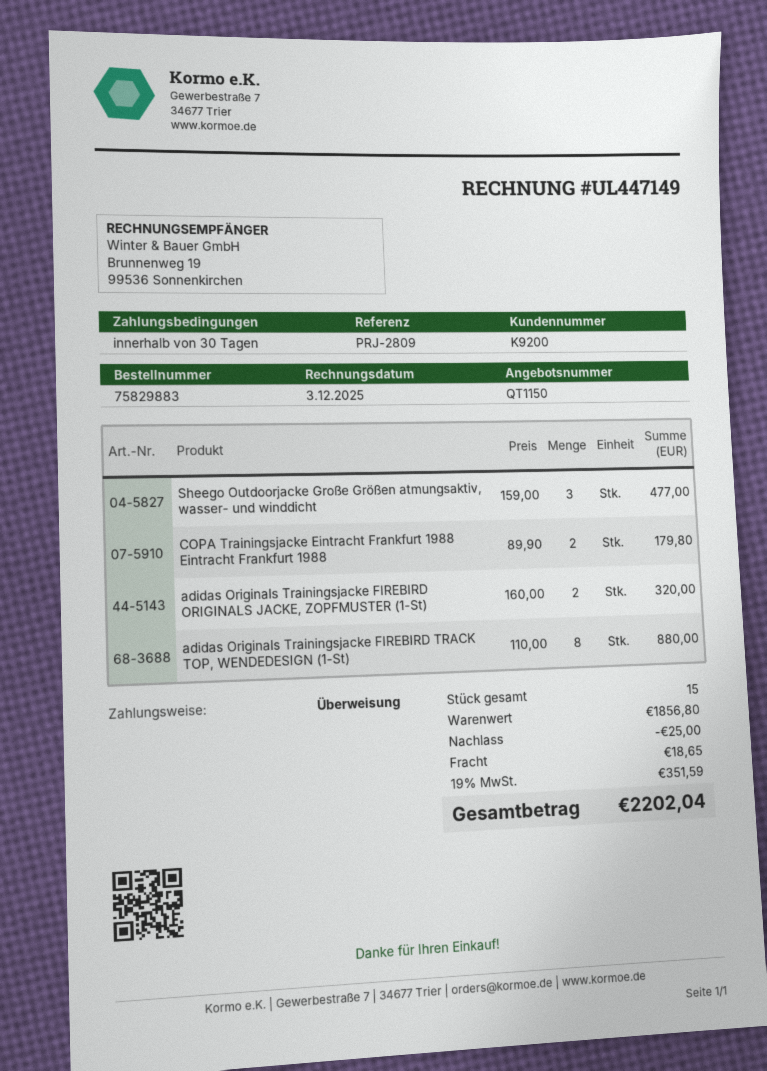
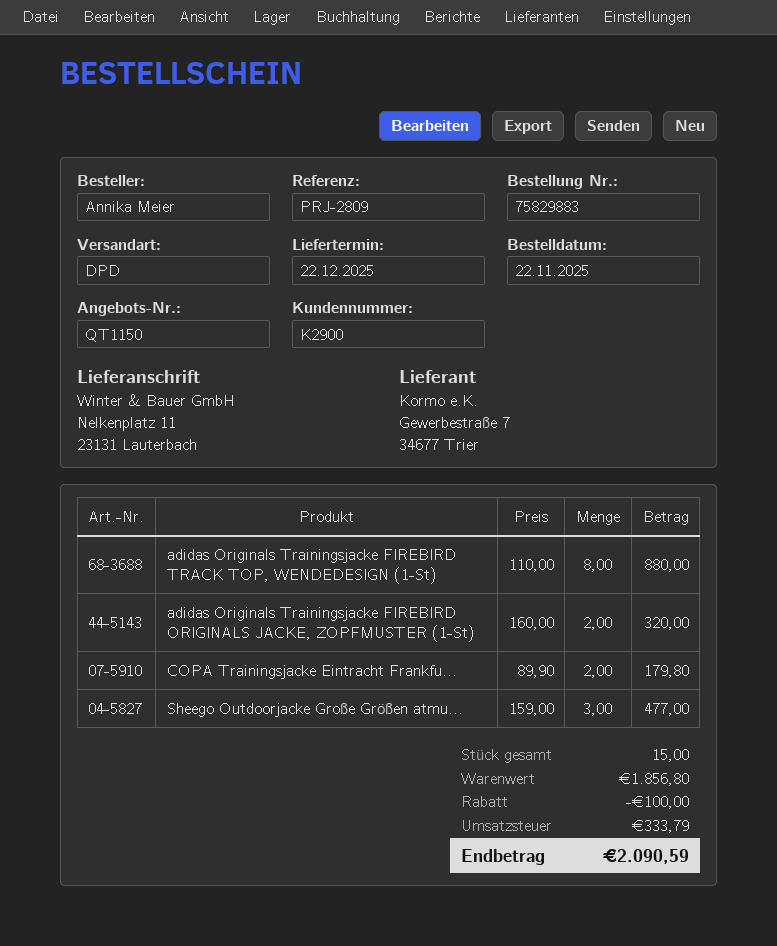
customer number: K9200 -> K2900
discount: 25.00 -> 100.00
shipping: 18.65 -> none
tax: 351.59 -> 333.79
total: 2202.04 -> 2090.59

